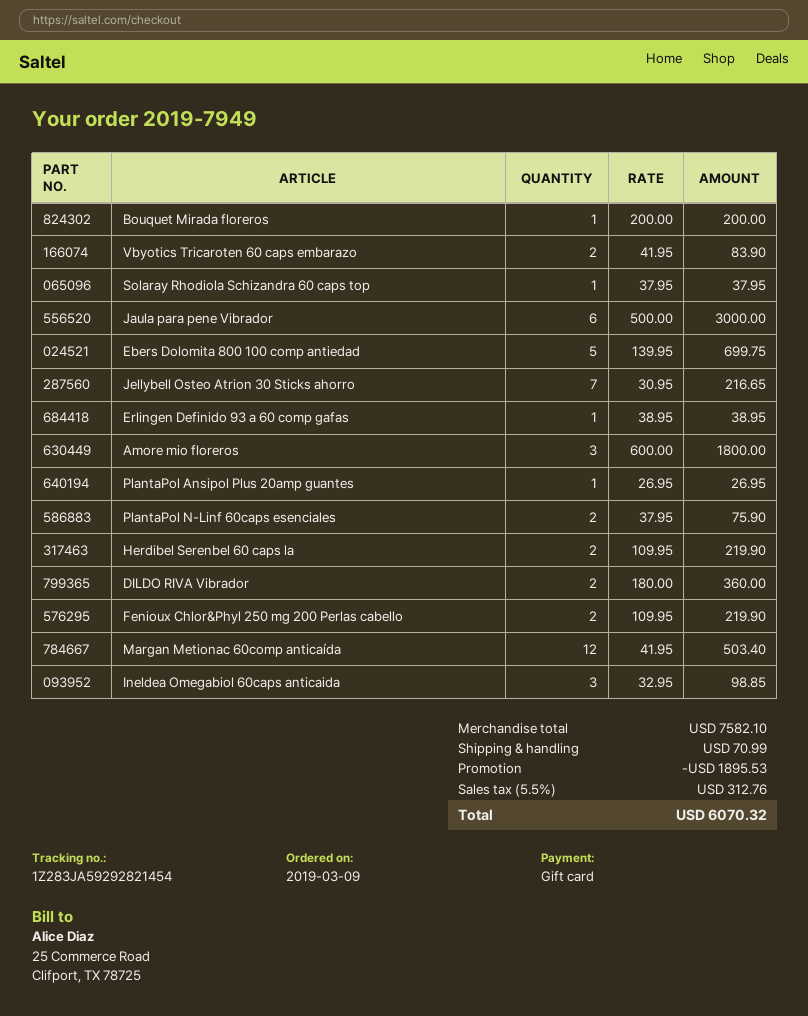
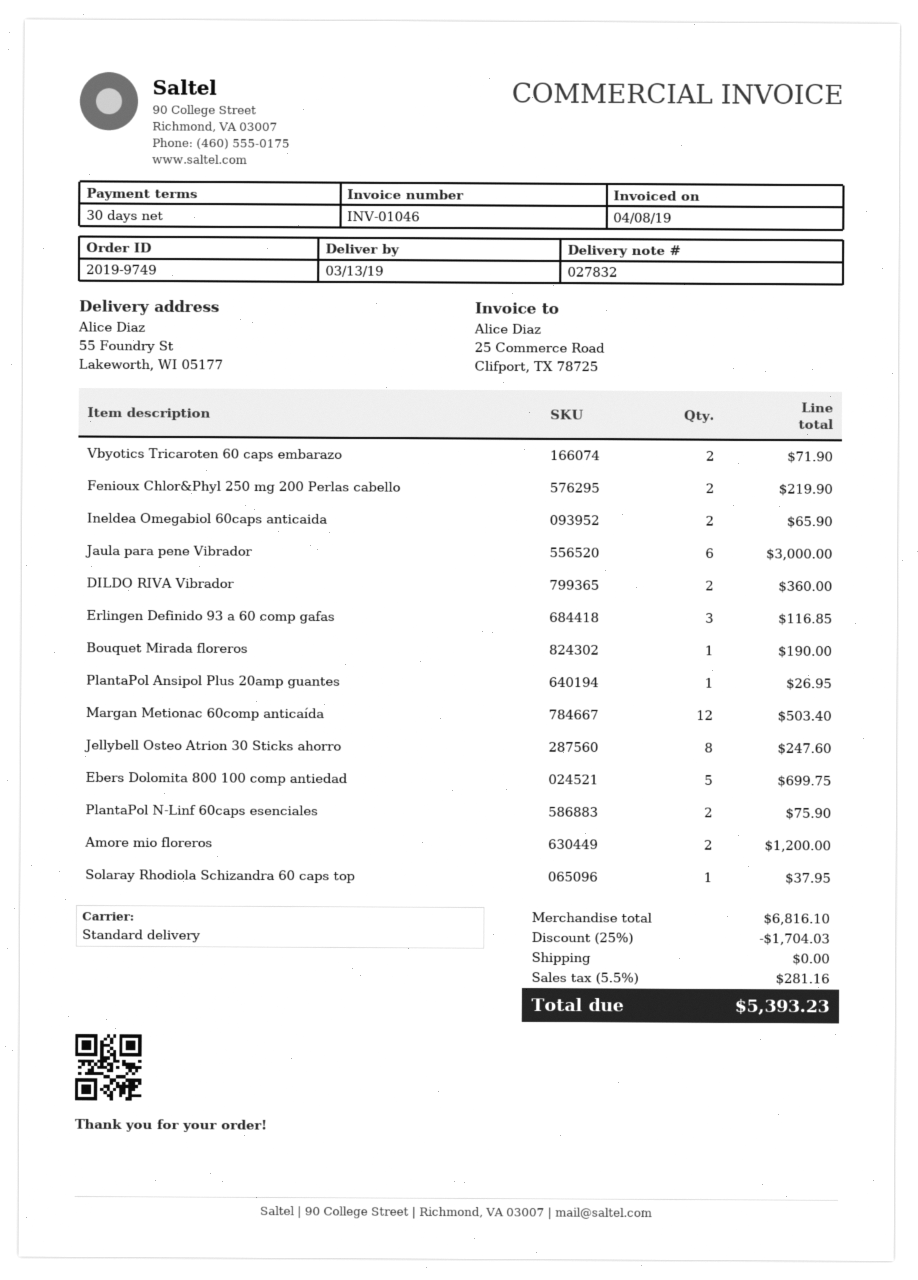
order number: 2019-7949 -> 2019-9749
Bouquet Mirada floreros: 1 for 200.00 -> 1 for 190.00
Vbyotics Tricaroten 60 caps embarazo: 2 for 83.90 -> 2 for 71.90
Jellybell Osteo Atrion 30 Sticks ahorro: 7 for 216.65 -> 8 for 247.60
Erlingen Definido 93 a 60 comp gafas: 1 for 38.95 -> 3 for 116.85
Amore mio floreros: 3 for 1800.00 -> 2 for 1200.00
Herdibel Serenbel 60 caps la: 2 for 219.90 -> none
Ineldea Omegabiol 60caps anticaida: 3 for 98.85 -> 2 for 65.90
subtotal: 7582.10 -> 6816.10
discount: 1895.53 -> 1704.03
shipping: 70.99 -> 0.00
tax: 5.5% = 312.76 -> 5.5% = 281.16
total: 6070.32 -> 5393.23

